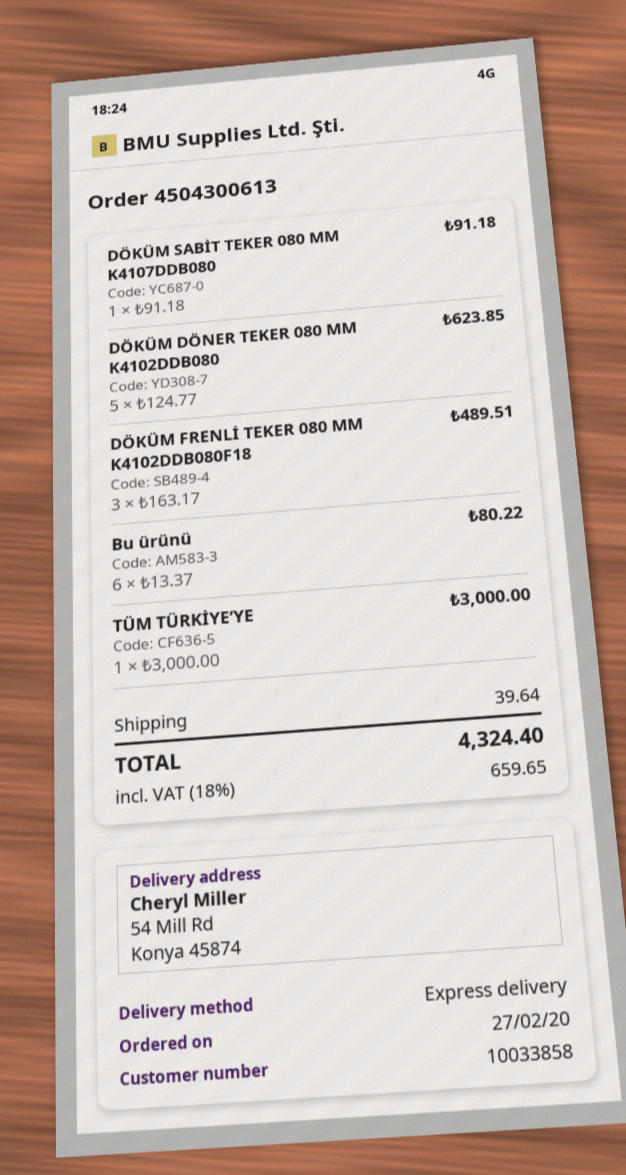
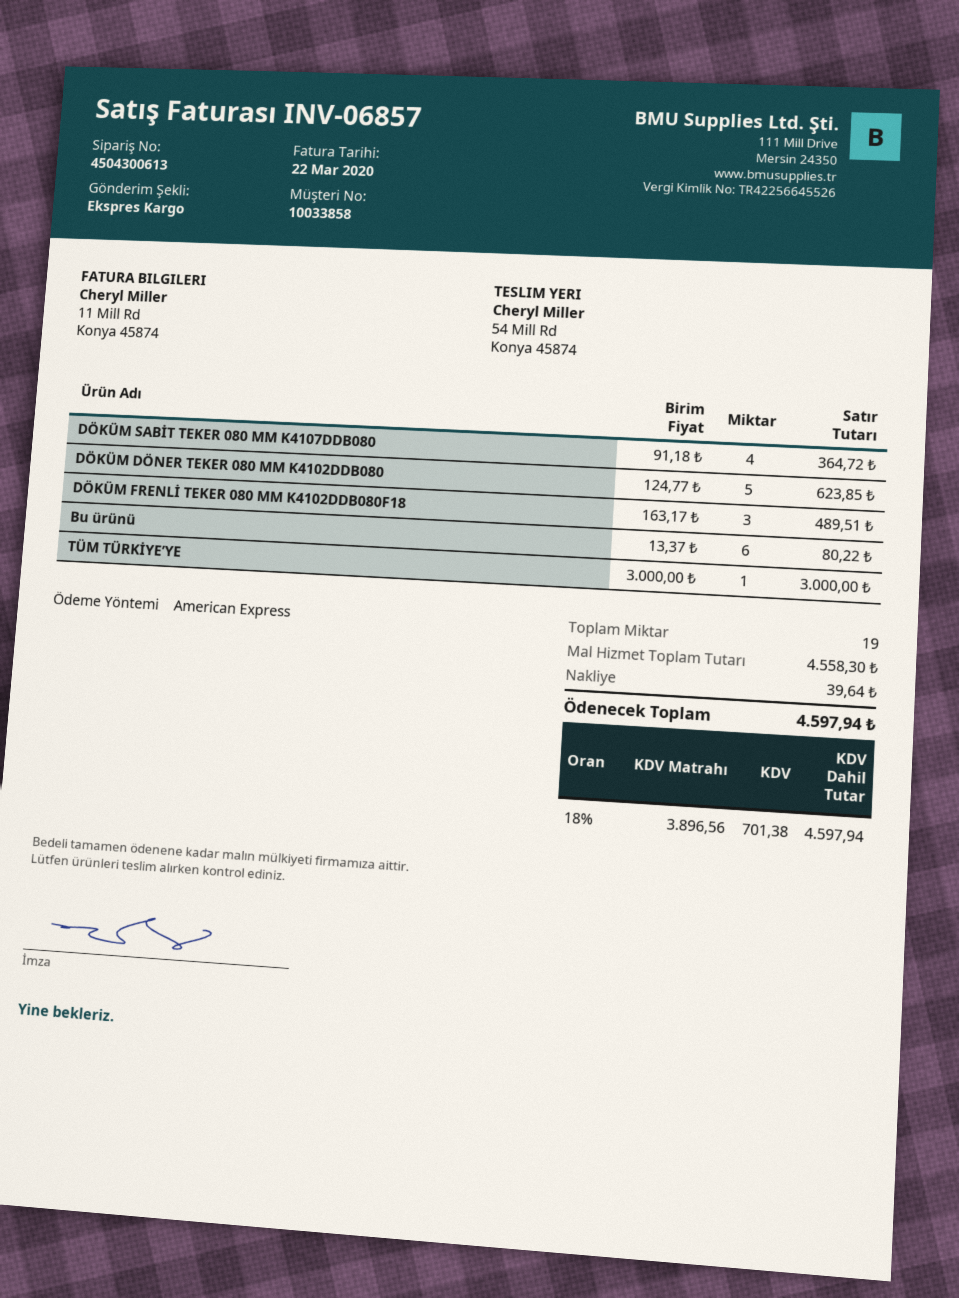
DÖKÜM SABİT TEKER 080 MM K4107DDB080: 1 x 91.18 = 91.18 -> 4 x 91.18 = 364.72
tax: 18% = 659.65 -> 18% = 701.38
total: 4324.40 -> 4597.94

